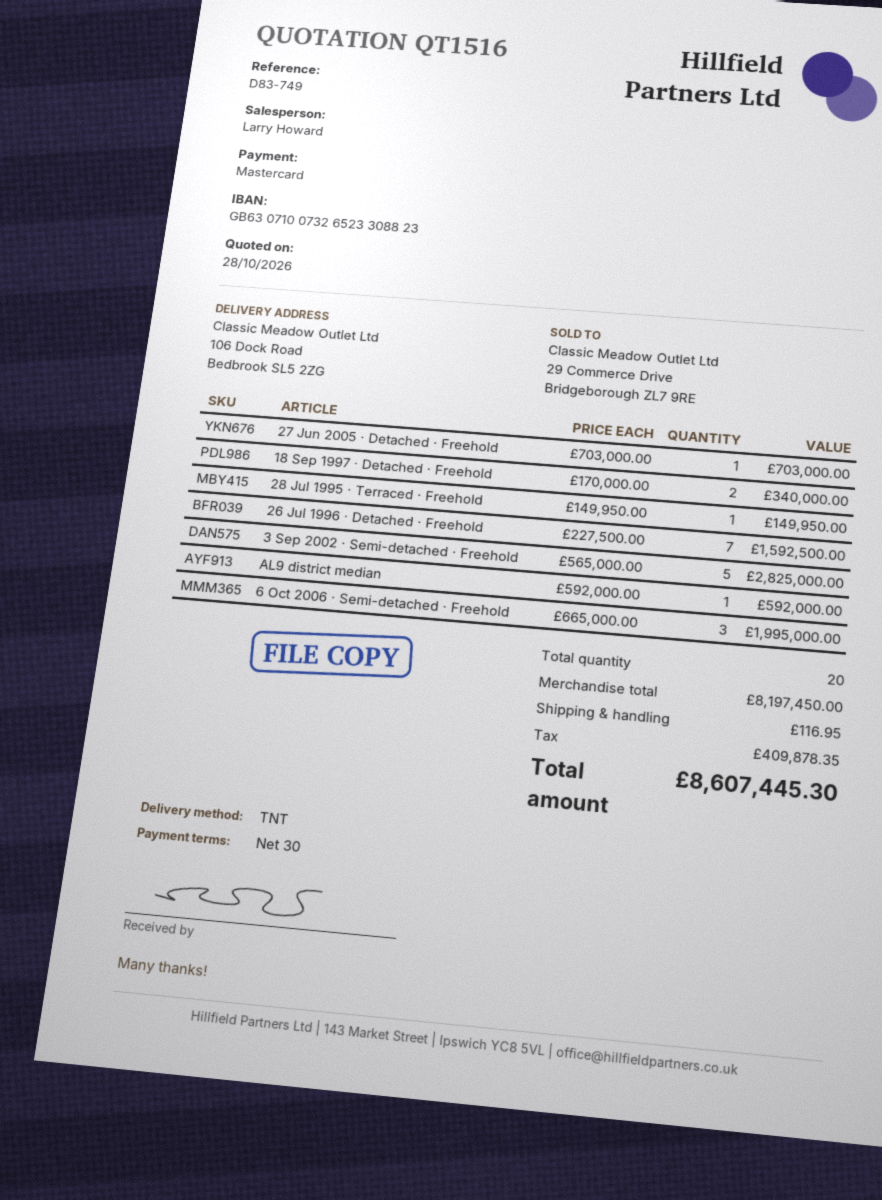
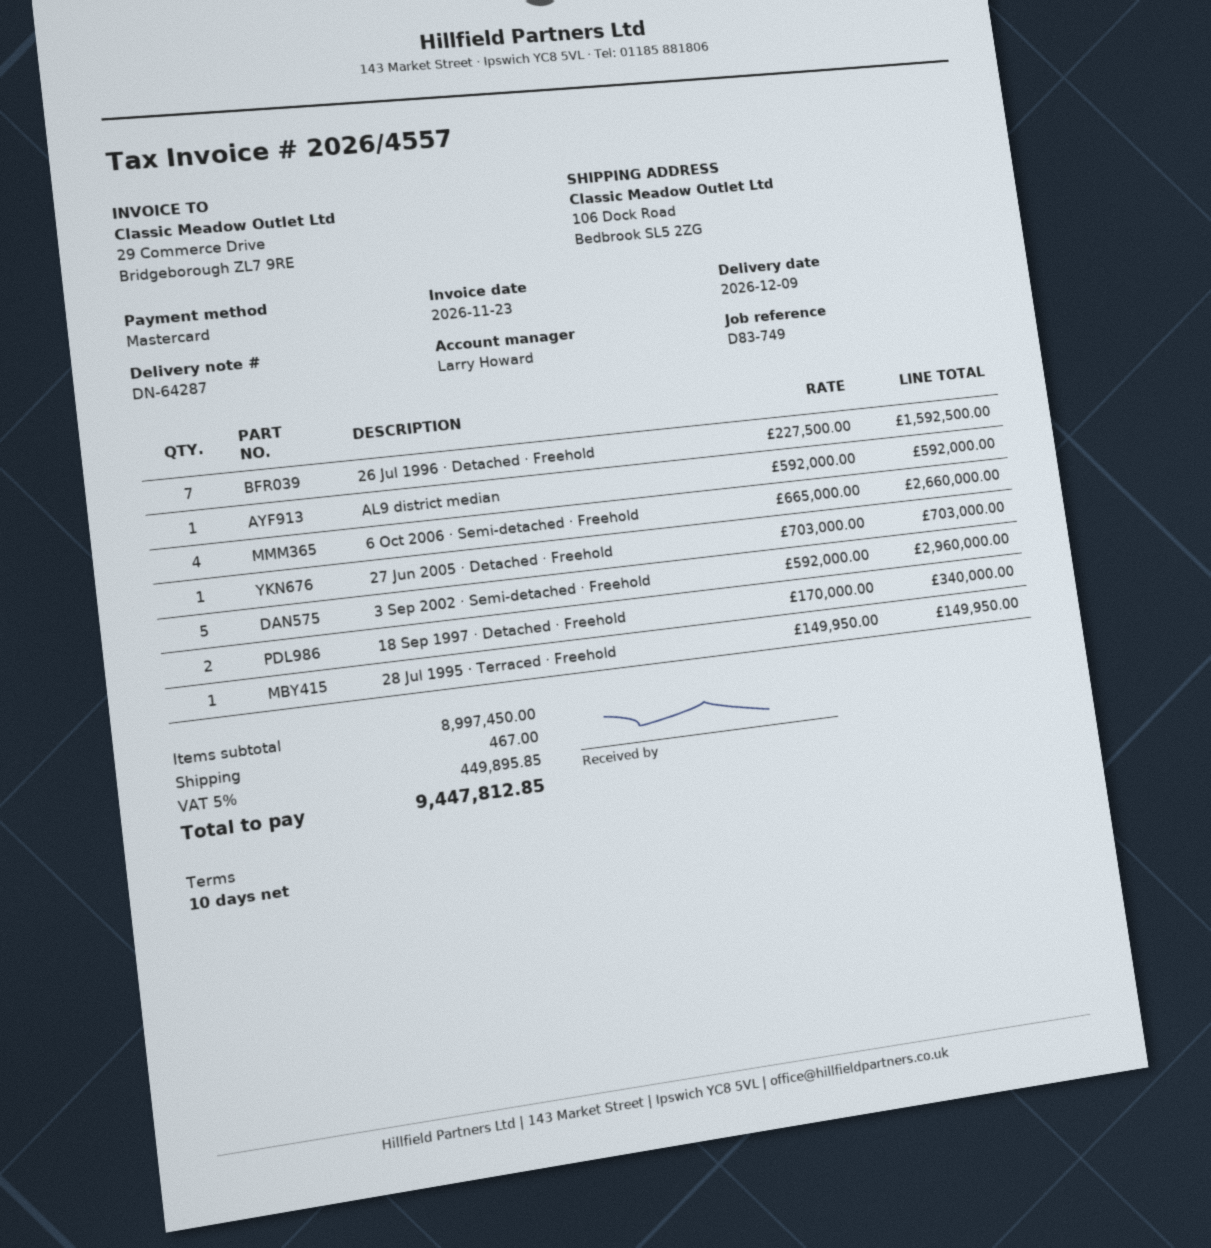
payment terms: 30 days -> 10 days
3 Sep 2002 · Semi-detached · Freehold: 5 x 565000.00 = 2825000.00 -> 5 x 592000.00 = 2960000.00
6 Oct 2006 · Semi-detached · Freehold: 3 x 665000.00 = 1995000.00 -> 4 x 665000.00 = 2660000.00
subtotal: 8197450.00 -> 8997450.00
shipping: 116.95 -> 467.00
tax: 409878.35 -> 449895.85
total: 8607445.30 -> 9447812.85

